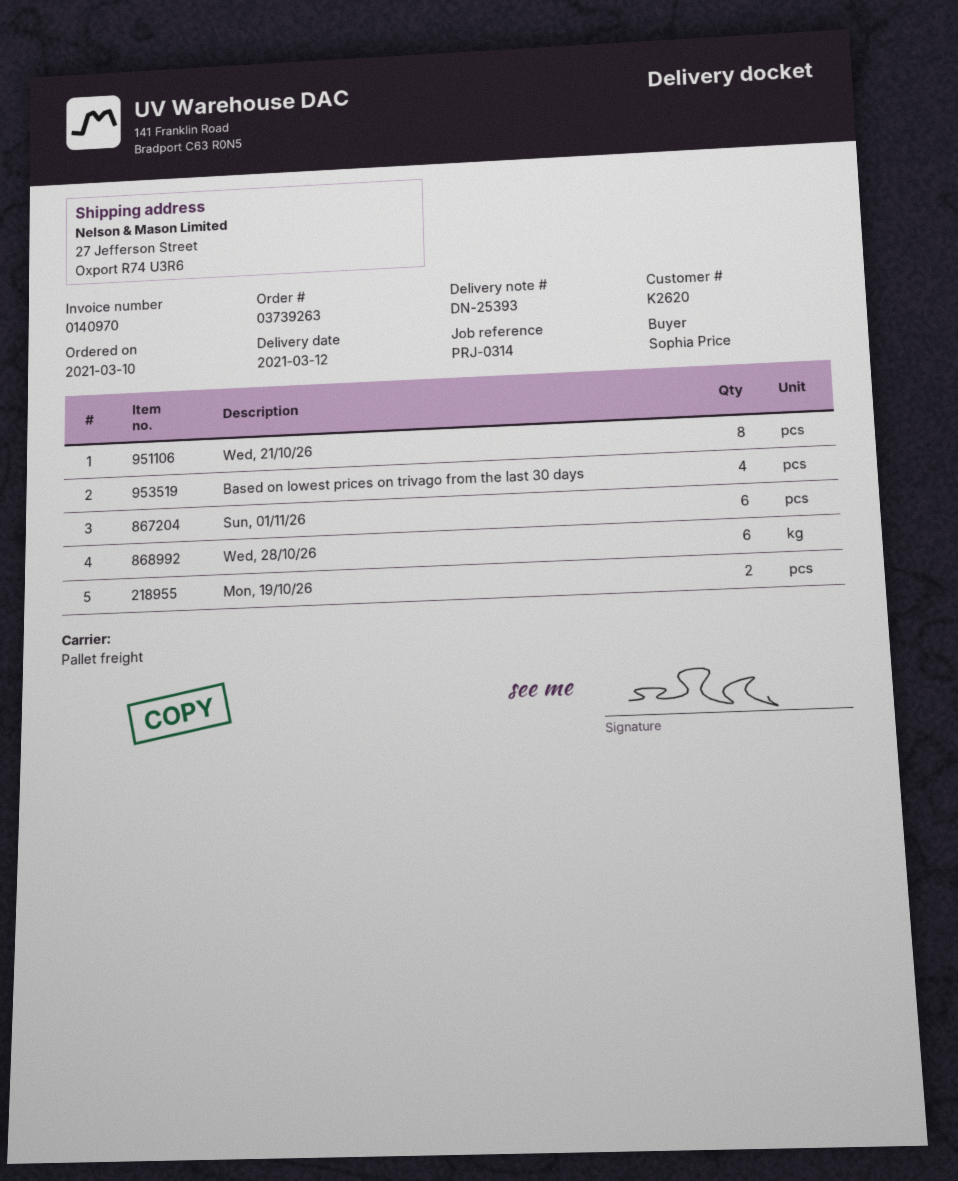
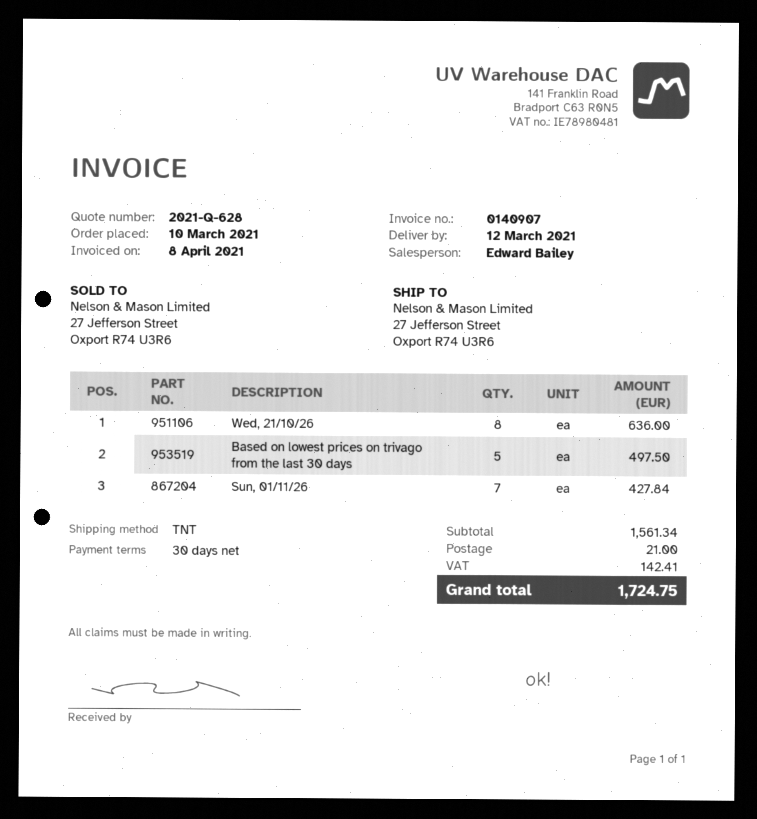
invoice number: 0140970 -> 0140907
shipping method: pallet freight -> TNT
Based on lowest prices on trivago from the last 30 days: 4 -> 5
Sun, 01/11/26: 6 -> 7
Wed, 28/10/26: 6 -> none
Mon, 19/10/26: 2 -> none

